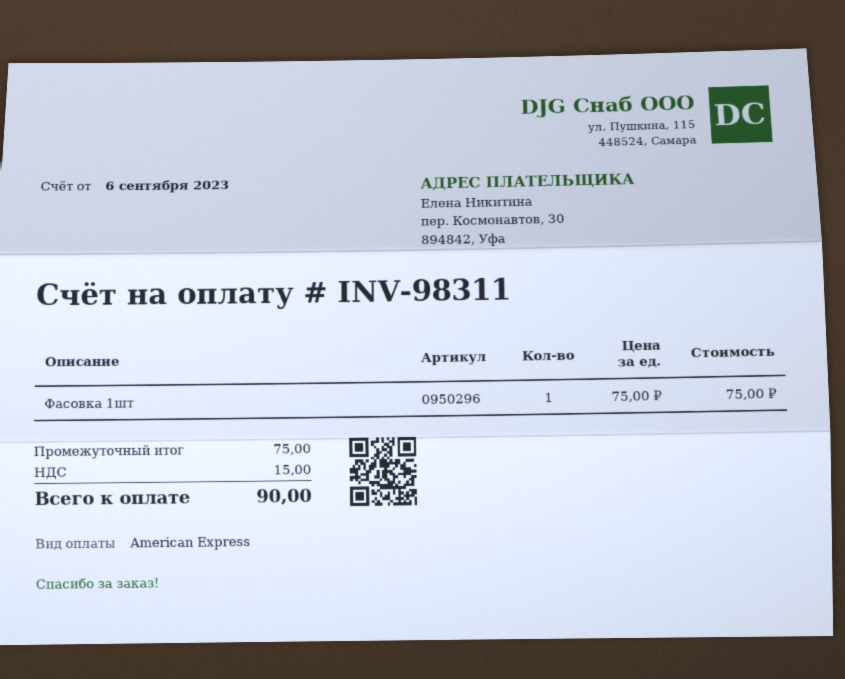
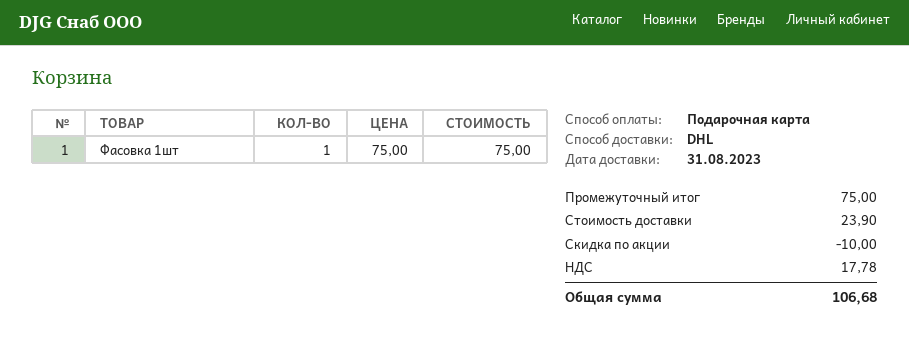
payment method: American Express -> gift card
discount: none -> 10.00
shipping: none -> 23.90
tax: 15.00 -> 17.78
total: 90.00 -> 106.68

